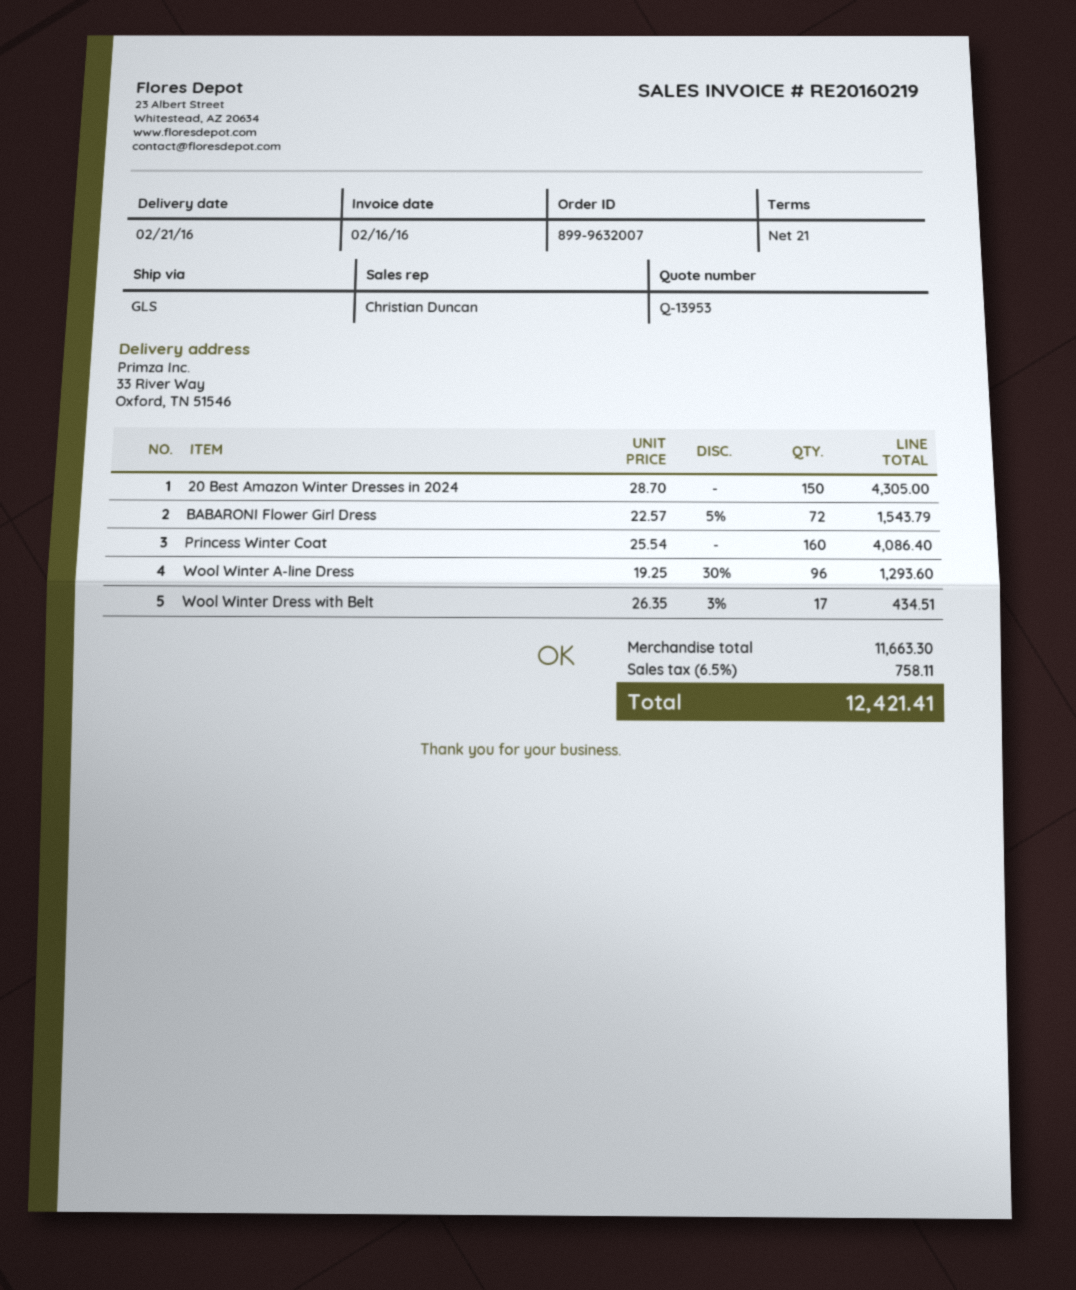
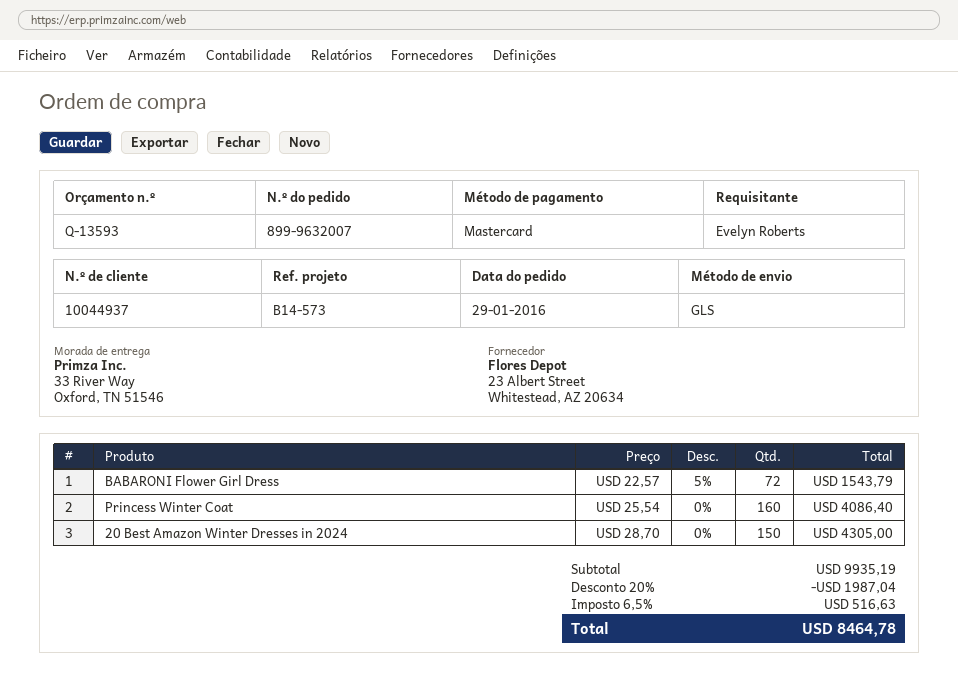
quote number: Q-13953 -> Q-13593
Wool Winter A-line Dress: 96 x 19.25 - 30% = 1293.60 -> none
Wool Winter Dress with Belt: 17 x 26.35 - 3% = 434.51 -> none
subtotal: 11663.30 -> 9935.19
discount: none -> 20% = 1987.04
tax: 6.5% = 758.11 -> 6.5% = 516.63
total: 12421.41 -> 8464.78

